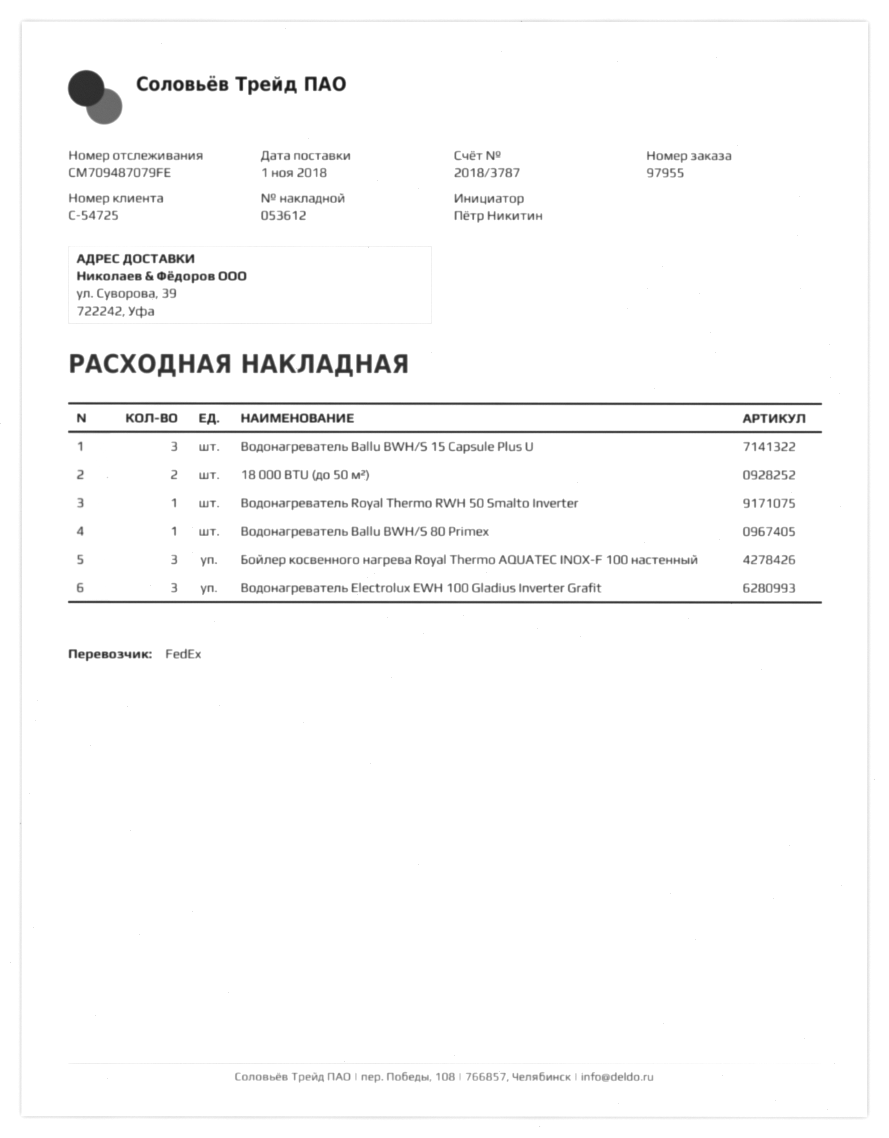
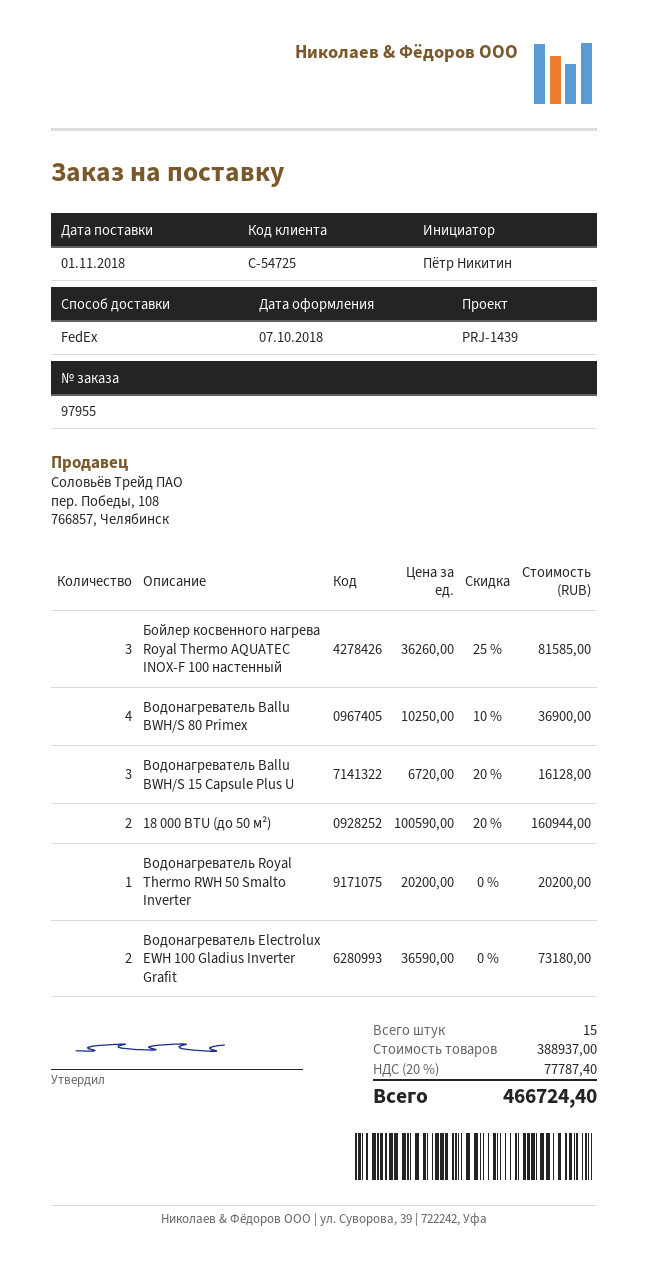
Водонагреватель Ballu BWH/S 80 Primex: 1 -> 4
Водонагреватель Electrolux EWH 100 Gladius Inverter Grafit: 3 -> 2

